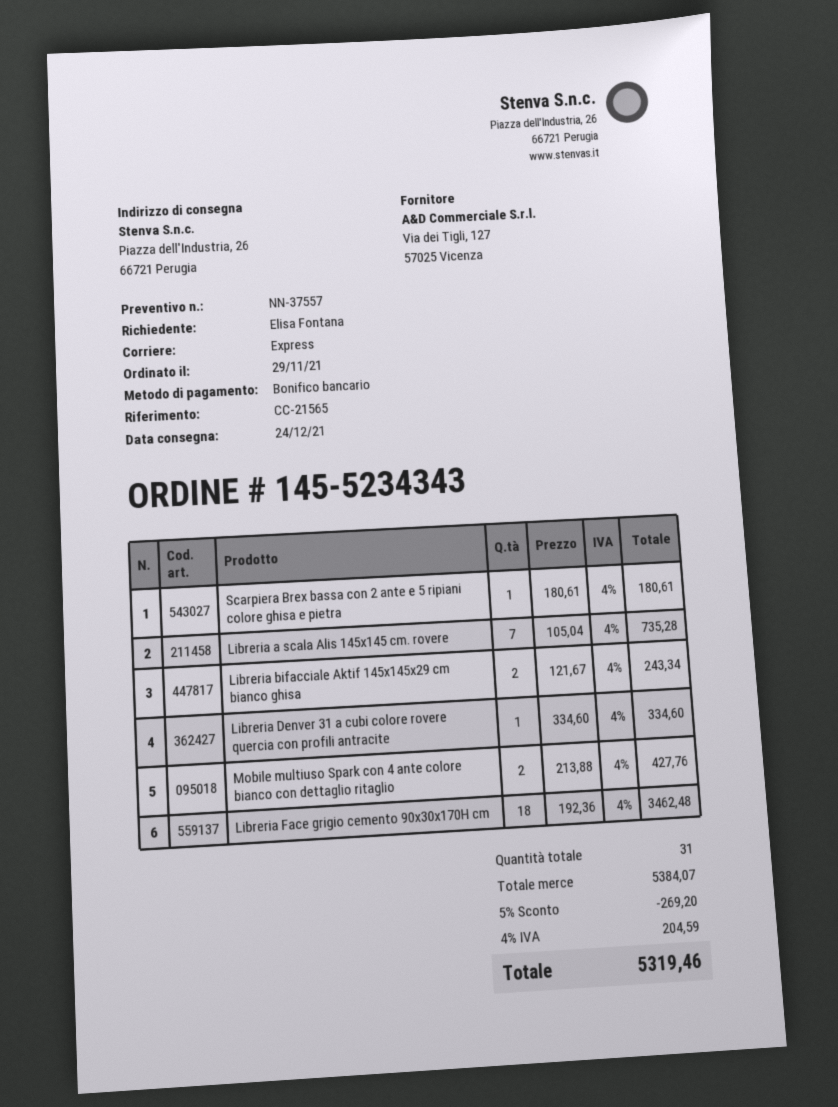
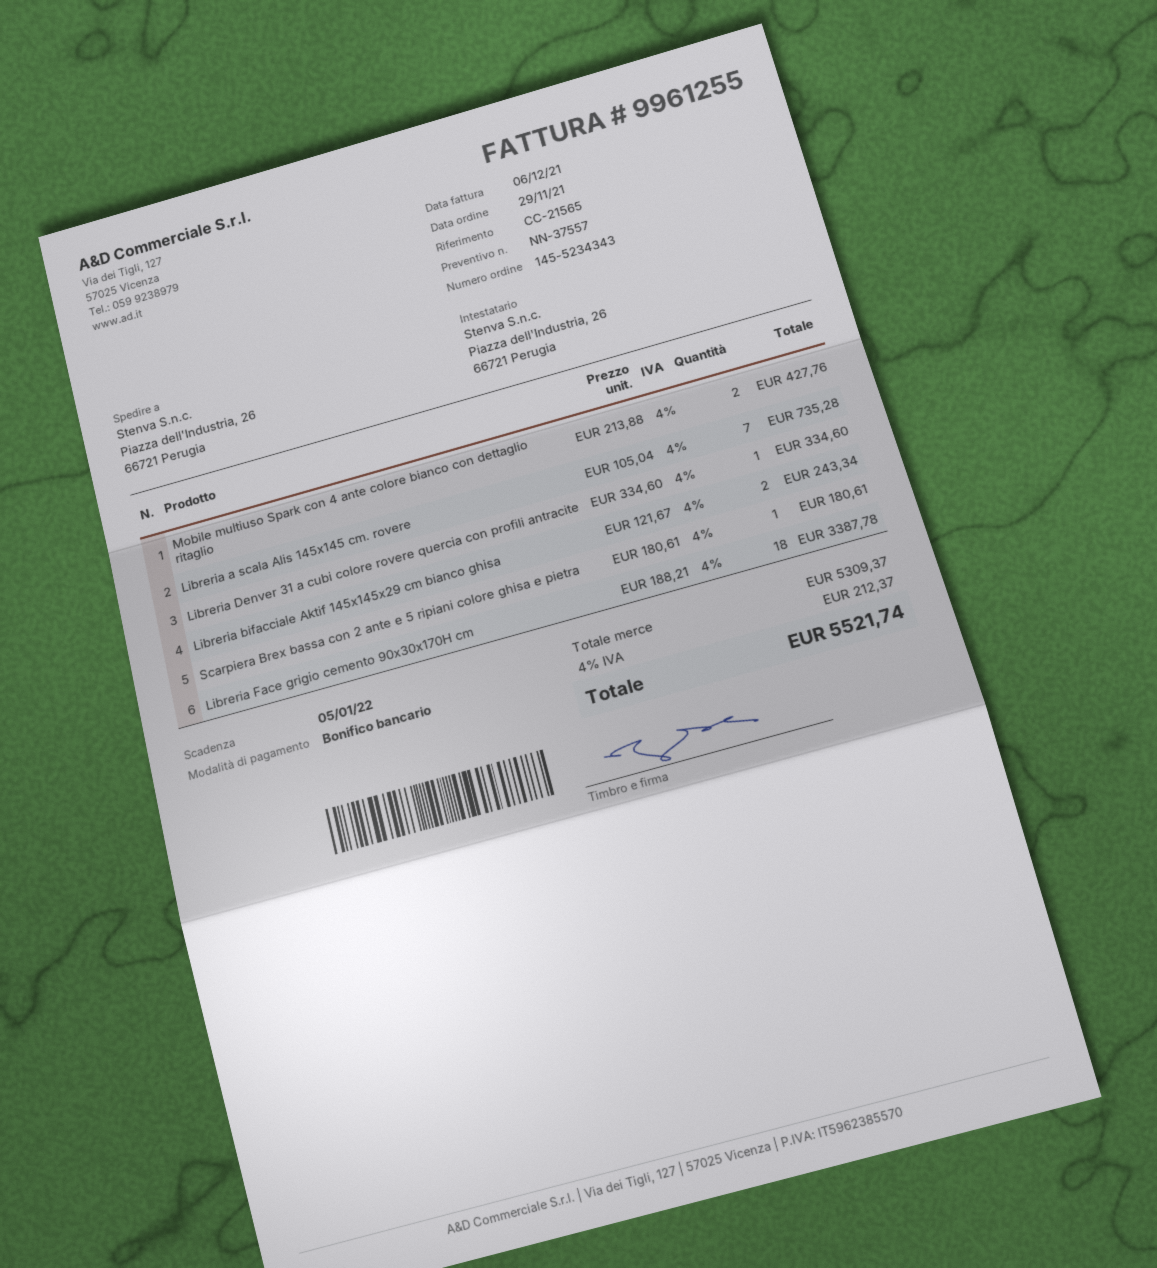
Libreria Face grigio cemento 90x30x170H cm: 18 x 192.36 = 3462.48 -> 18 x 188.21 = 3387.78
subtotal: 5384.07 -> 5309.37
discount: 5% = 269.20 -> none
tax: 4% = 204.59 -> 4% = 212.37
total: 5319.46 -> 5521.74

